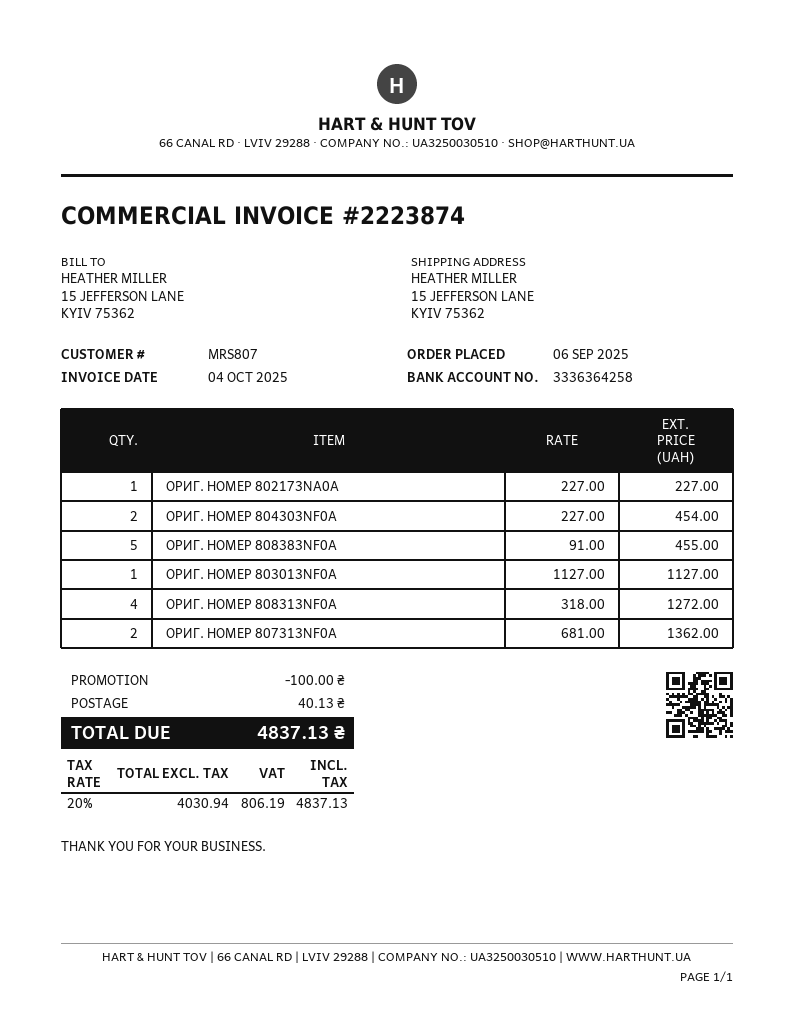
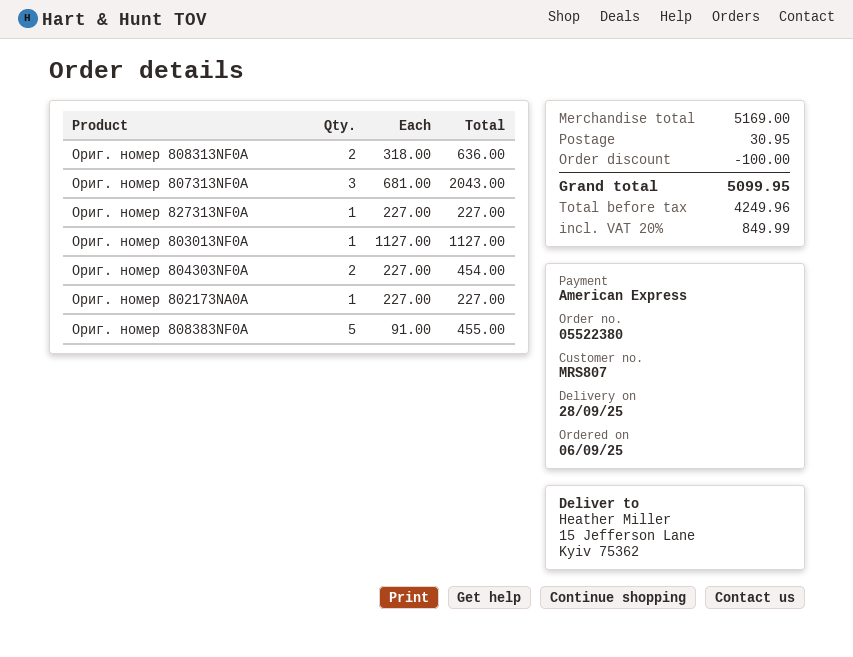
ОРИГ. НОМЕР 808313NF0A: 4 x 318.00 = 1272.00 -> 2 x 318.00 = 636.00
ОРИГ. НОМЕР 807313NF0A: 2 x 681.00 = 1362.00 -> 3 x 681.00 = 2043.00
Ориг. номер 827313NF0A: none -> 1 x 227.00 = 227.00
shipping: 40.13 -> 30.95
net: 4030.94 -> 4249.96
tax: 20% = 806.19 -> 20% = 849.99
total: 4837.13 -> 5099.95

